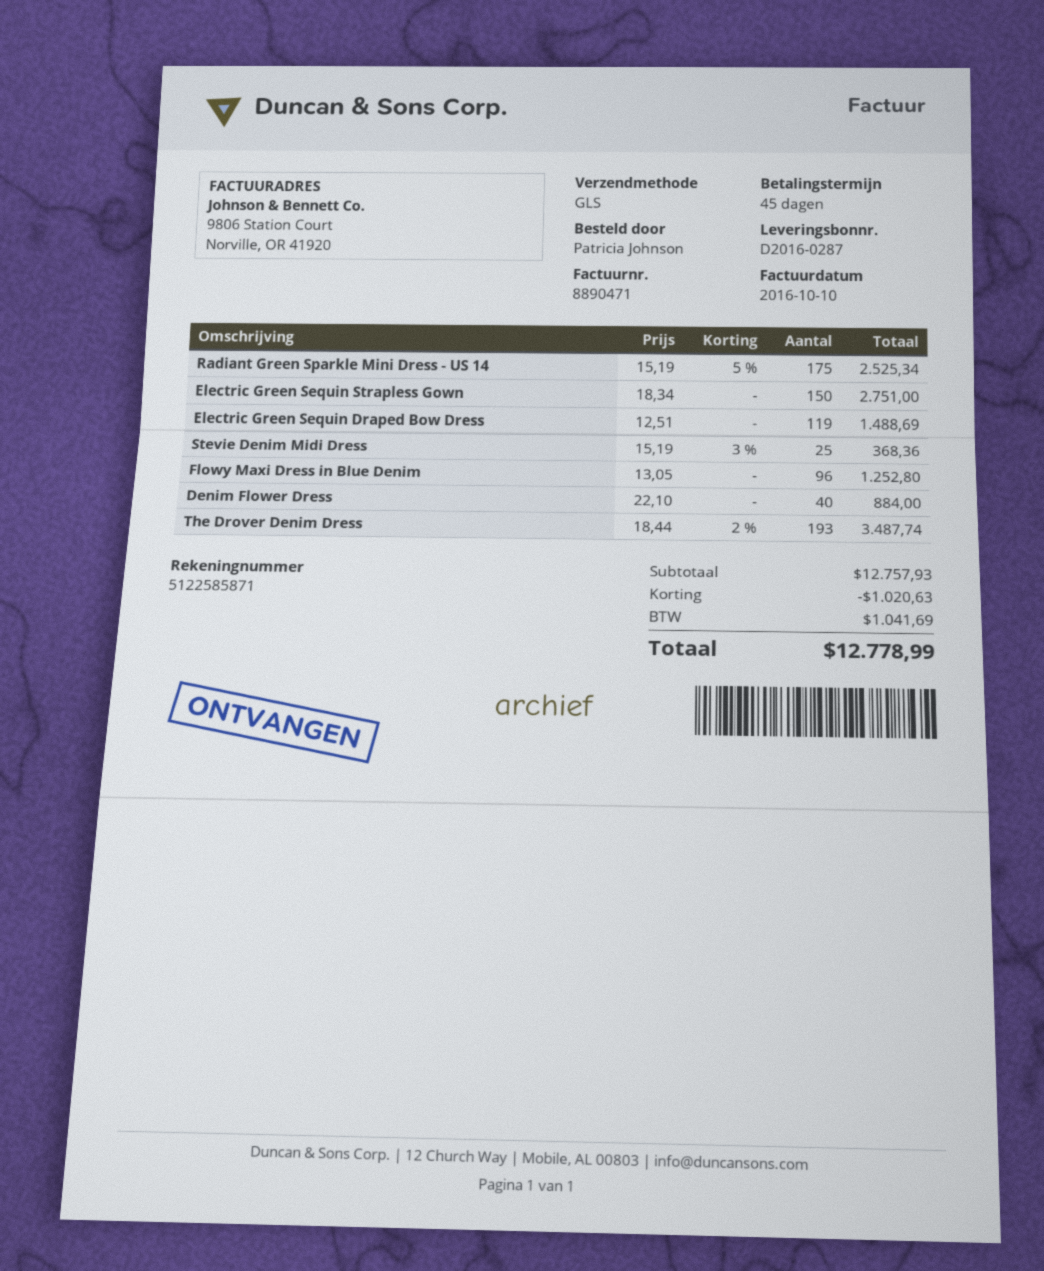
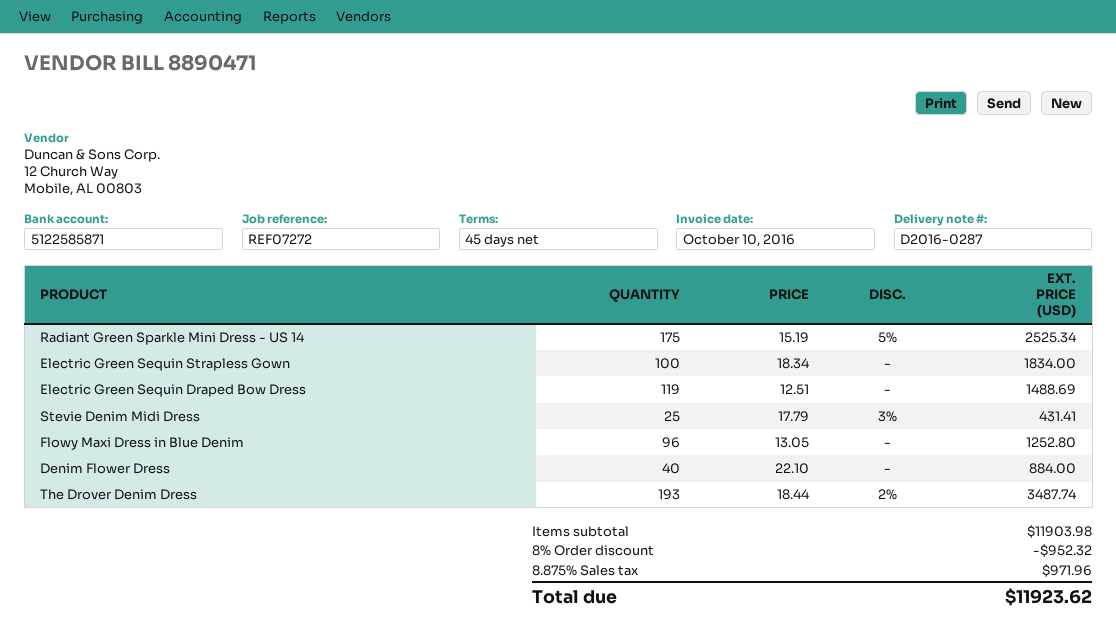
Electric Green Sequin Strapless Gown: 150 x 18.34 = 2751.00 -> 100 x 18.34 = 1834.00
Stevie Denim Midi Dress: 25 x 15.19 - 3% = 368.36 -> 25 x 17.79 - 3% = 431.41
subtotal: 12757.93 -> 11903.98
discount: 1020.63 -> 952.32
tax: 1041.69 -> 971.96
total: 12778.99 -> 11923.62

